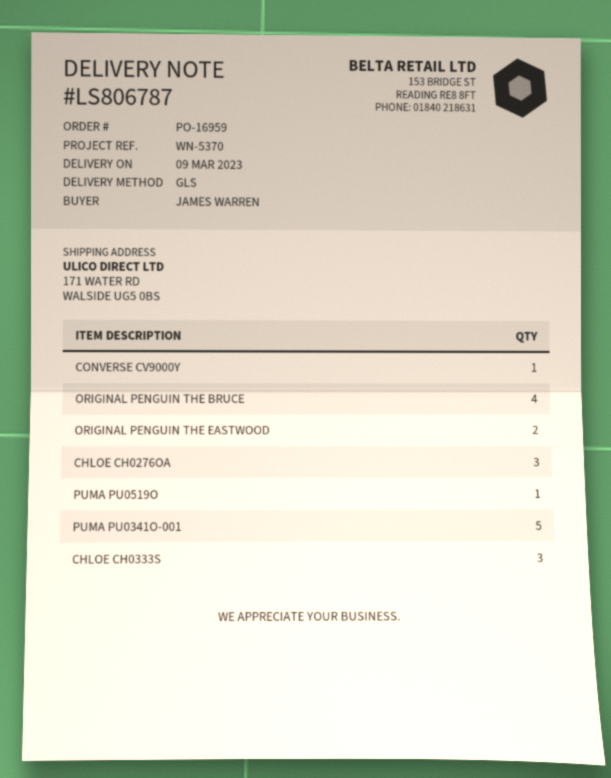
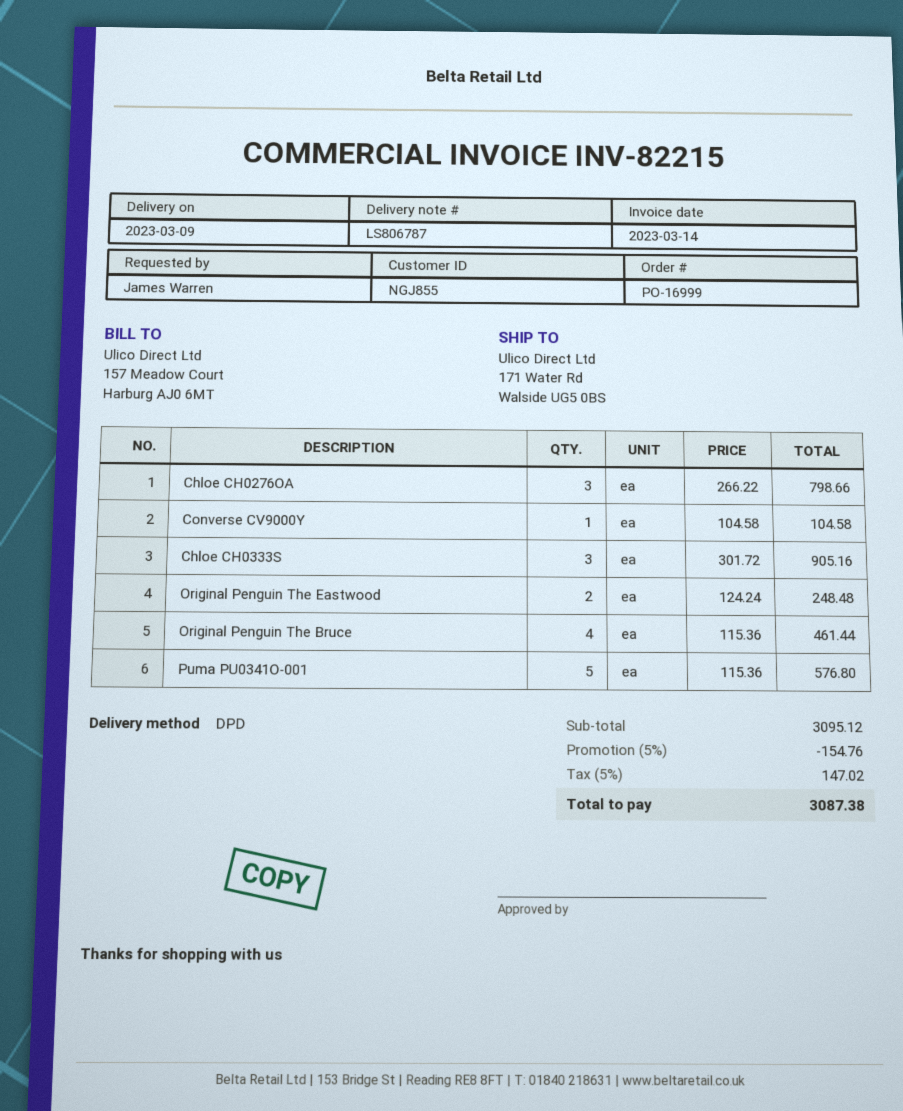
order number: PO-16959 -> PO-16999
shipping method: GLS -> DPD
PUMA PU0519O: 1 -> none

